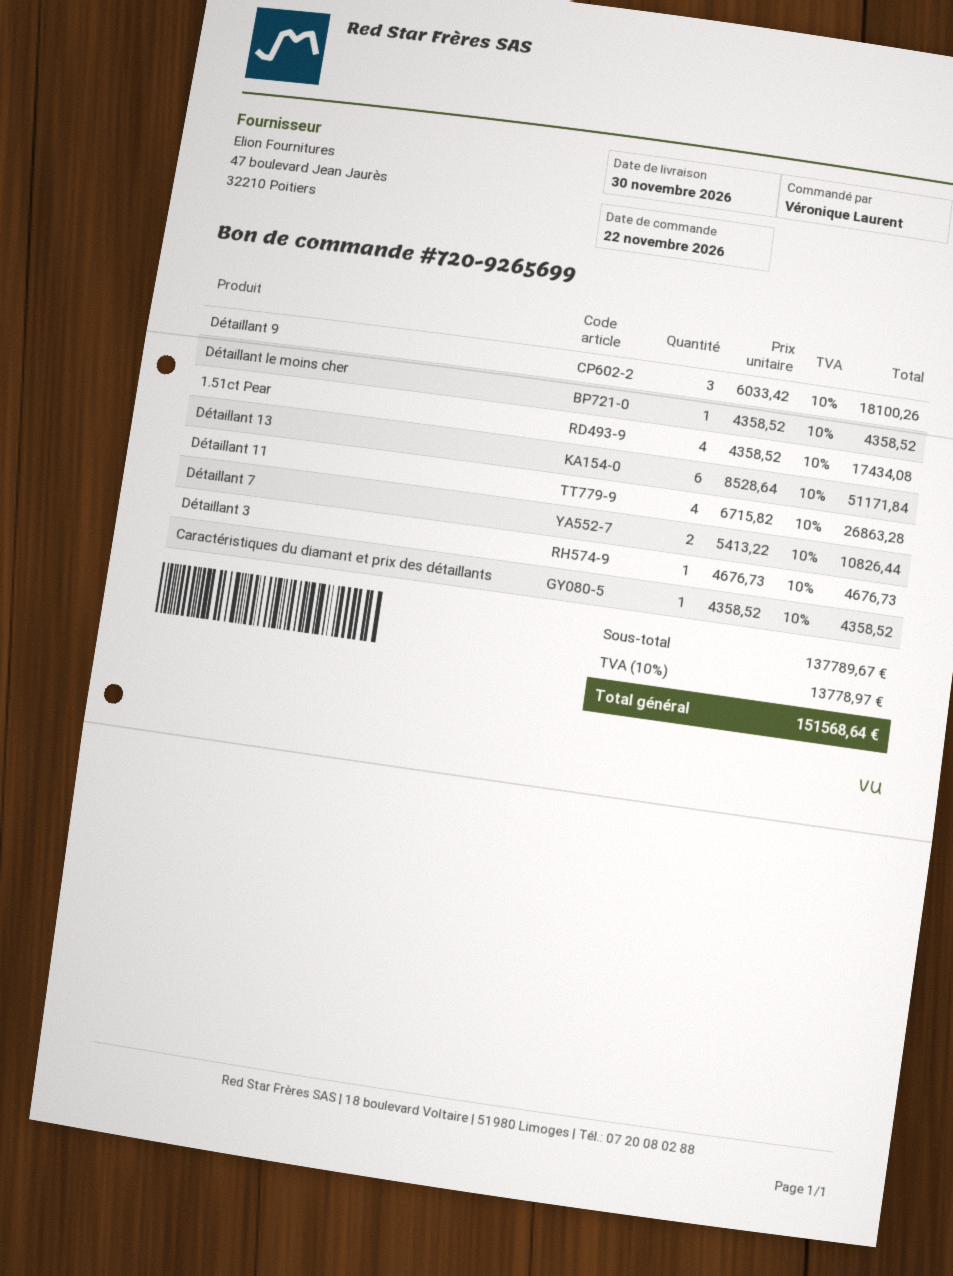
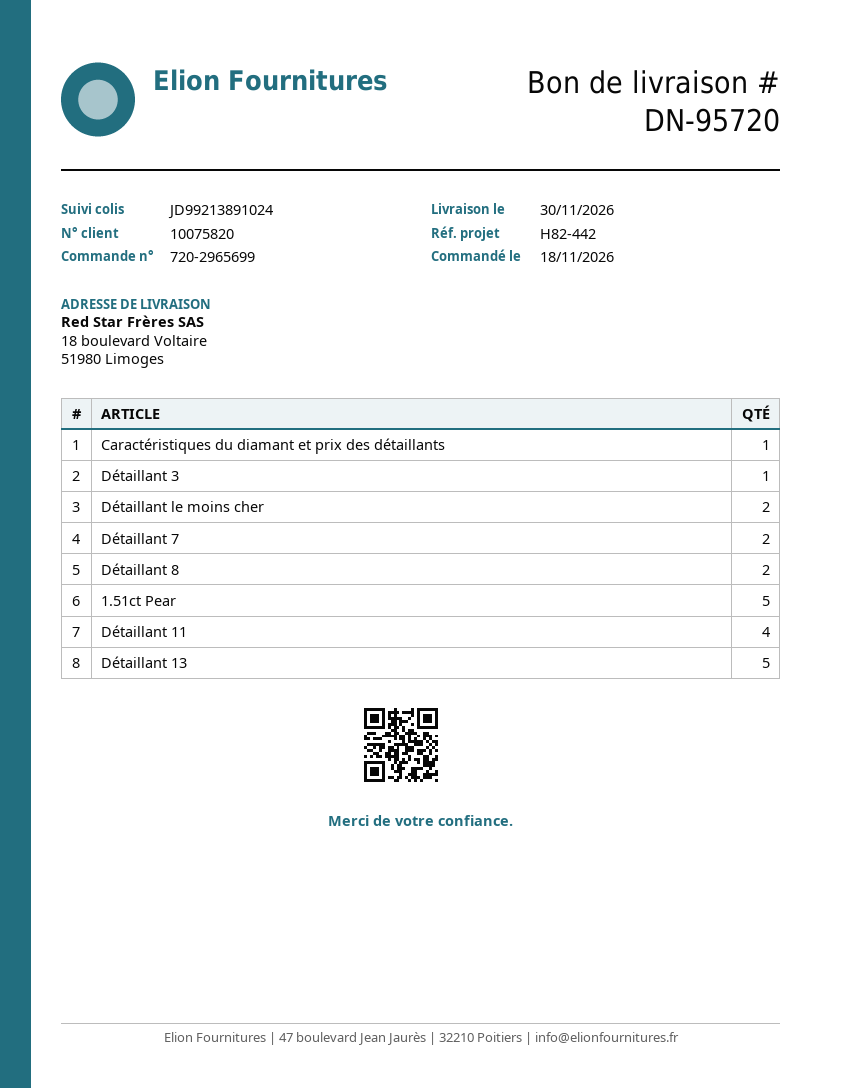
order number: 720-9265699 -> 720-2965699
order date: 2026-11-22 -> 2026-11-18
Détaillant 9: 3 -> none
Détaillant le moins cher: 1 -> 2
1.51ct Pear: 4 -> 5
Détaillant 13: 6 -> 5
Détaillant 8: none -> 2

